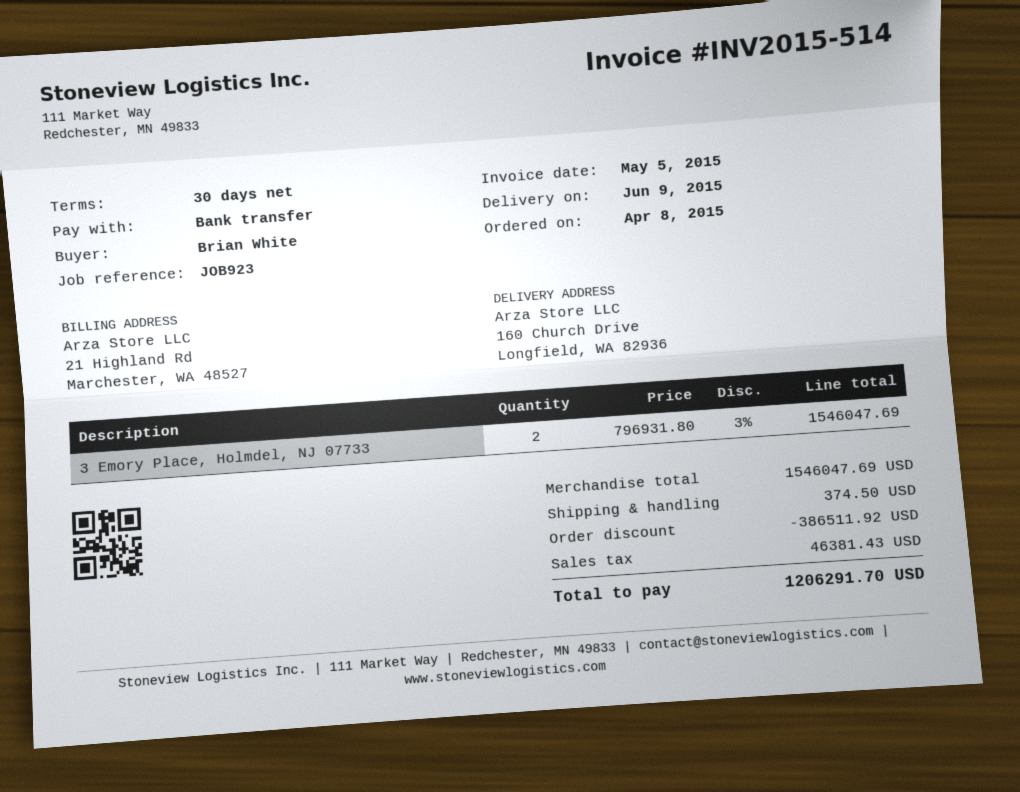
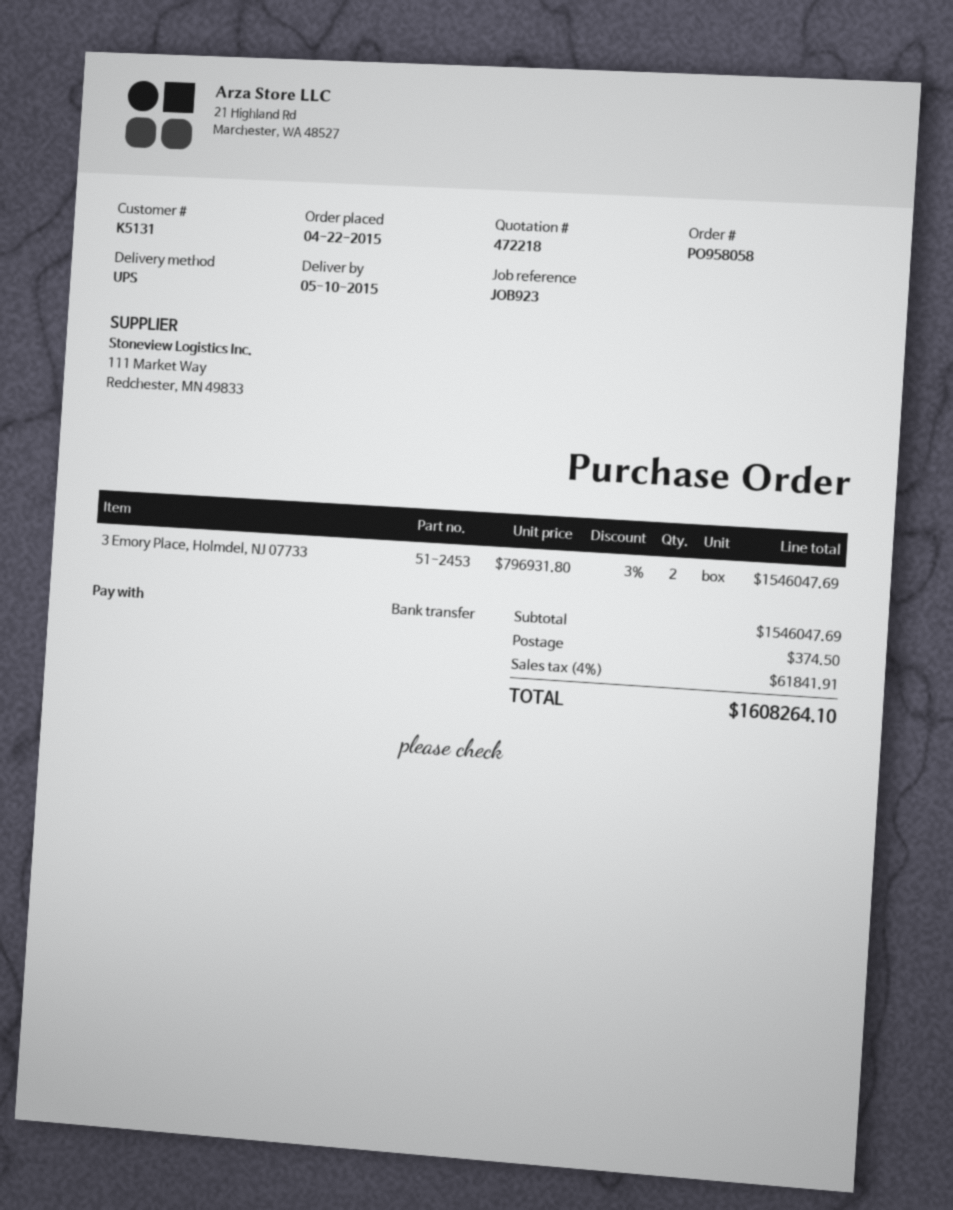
order date: 2015-04-08 -> 2015-04-22
delivery date: 2015-06-09 -> 2015-05-10
discount: 386511.92 -> none
tax: 46381.43 -> 61841.91
total: 1206291.70 -> 1608264.10

